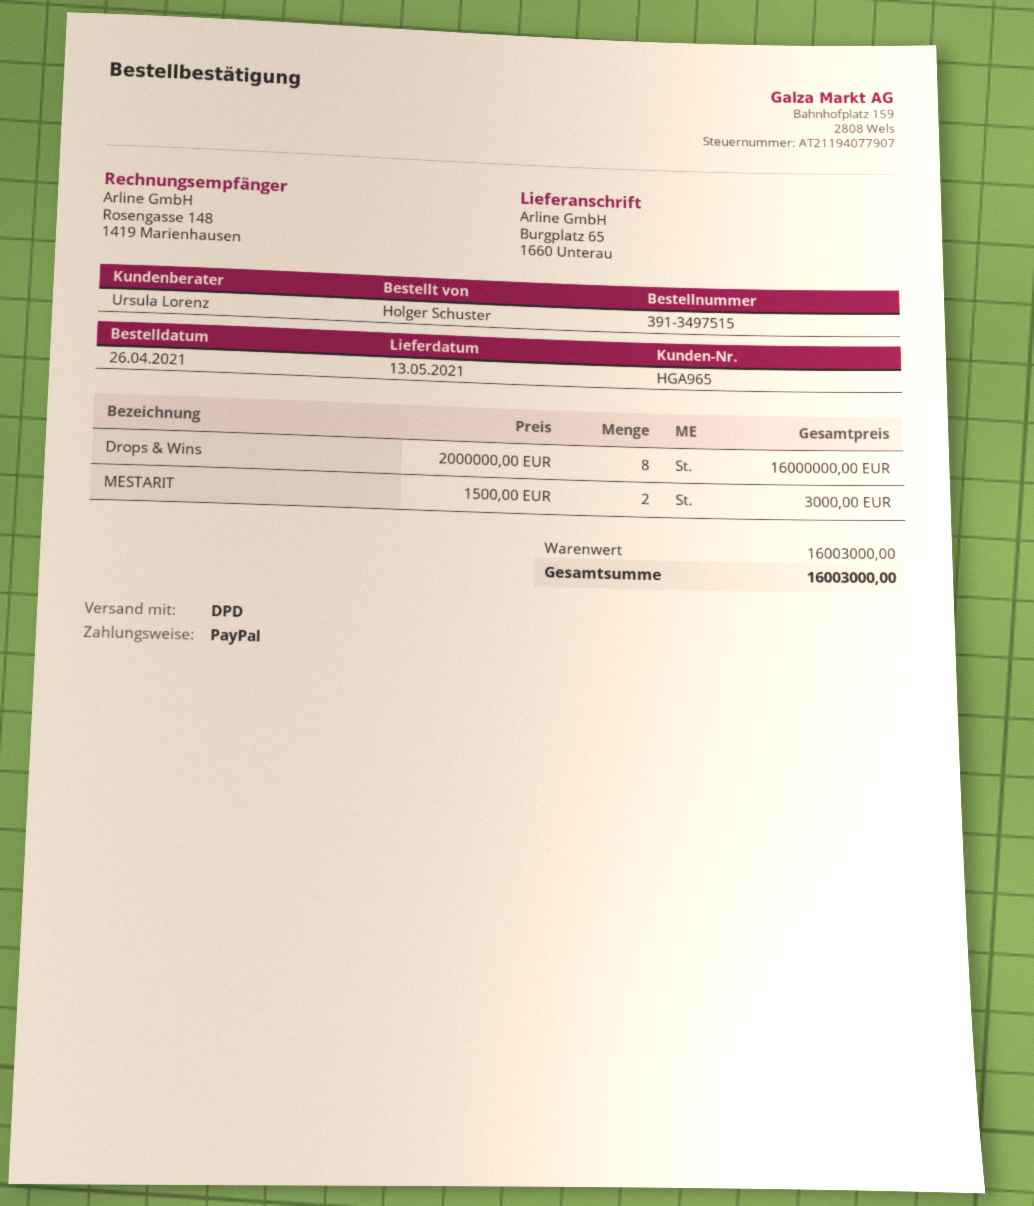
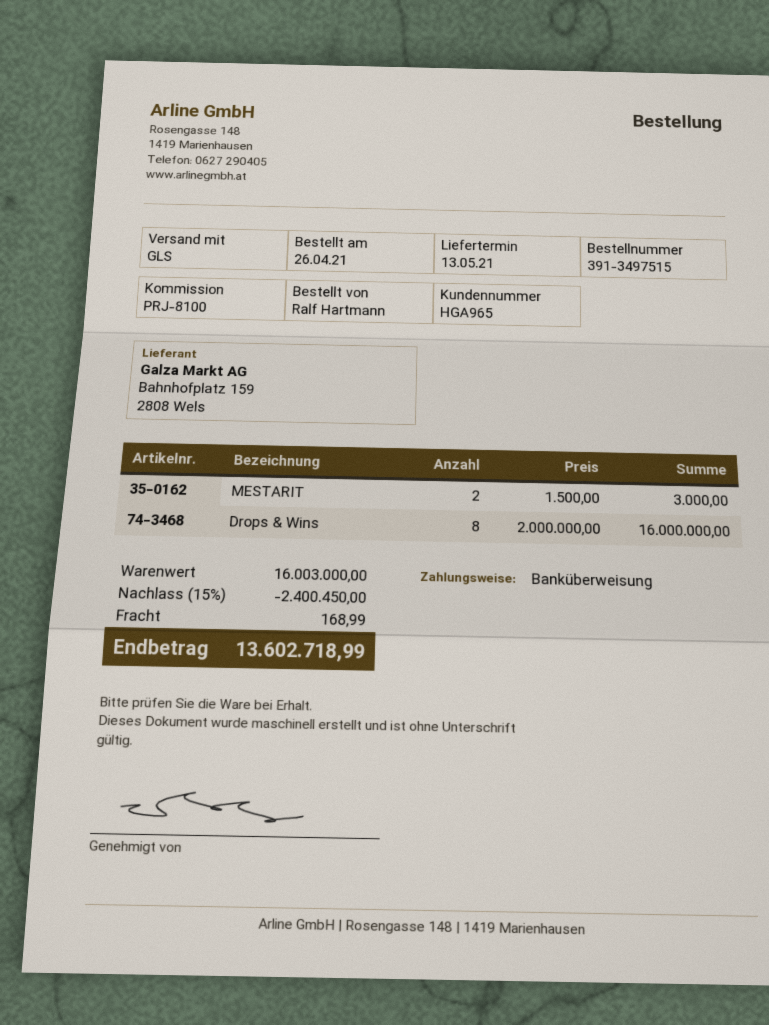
ordered by: Holger Schuster -> Ralf Hartmann
payment method: PayPal -> bank transfer
shipping method: DPD -> GLS
discount: none -> 15% = 2400450.00
shipping: none -> 168.99
total: 16003000.00 -> 13602718.99

